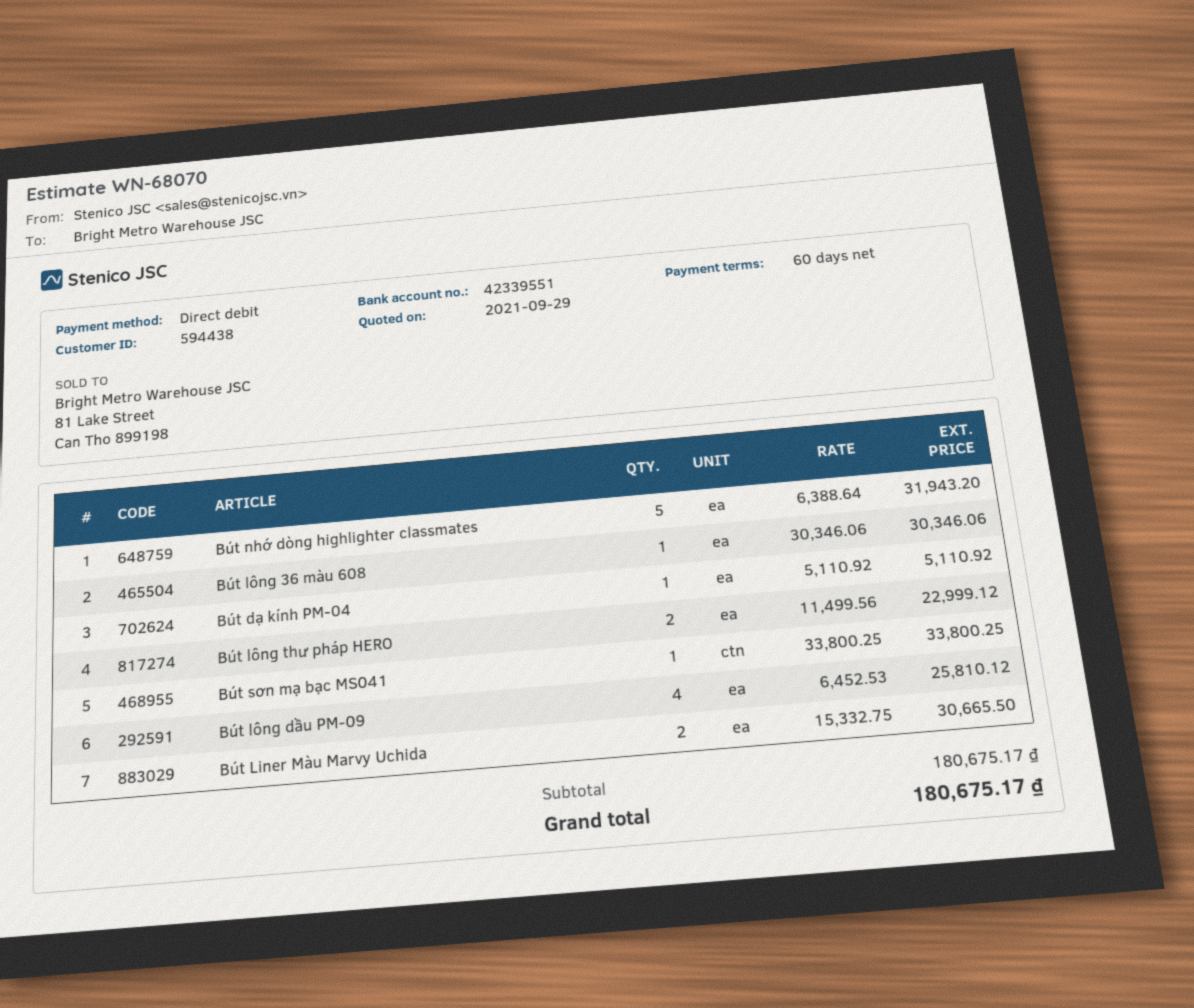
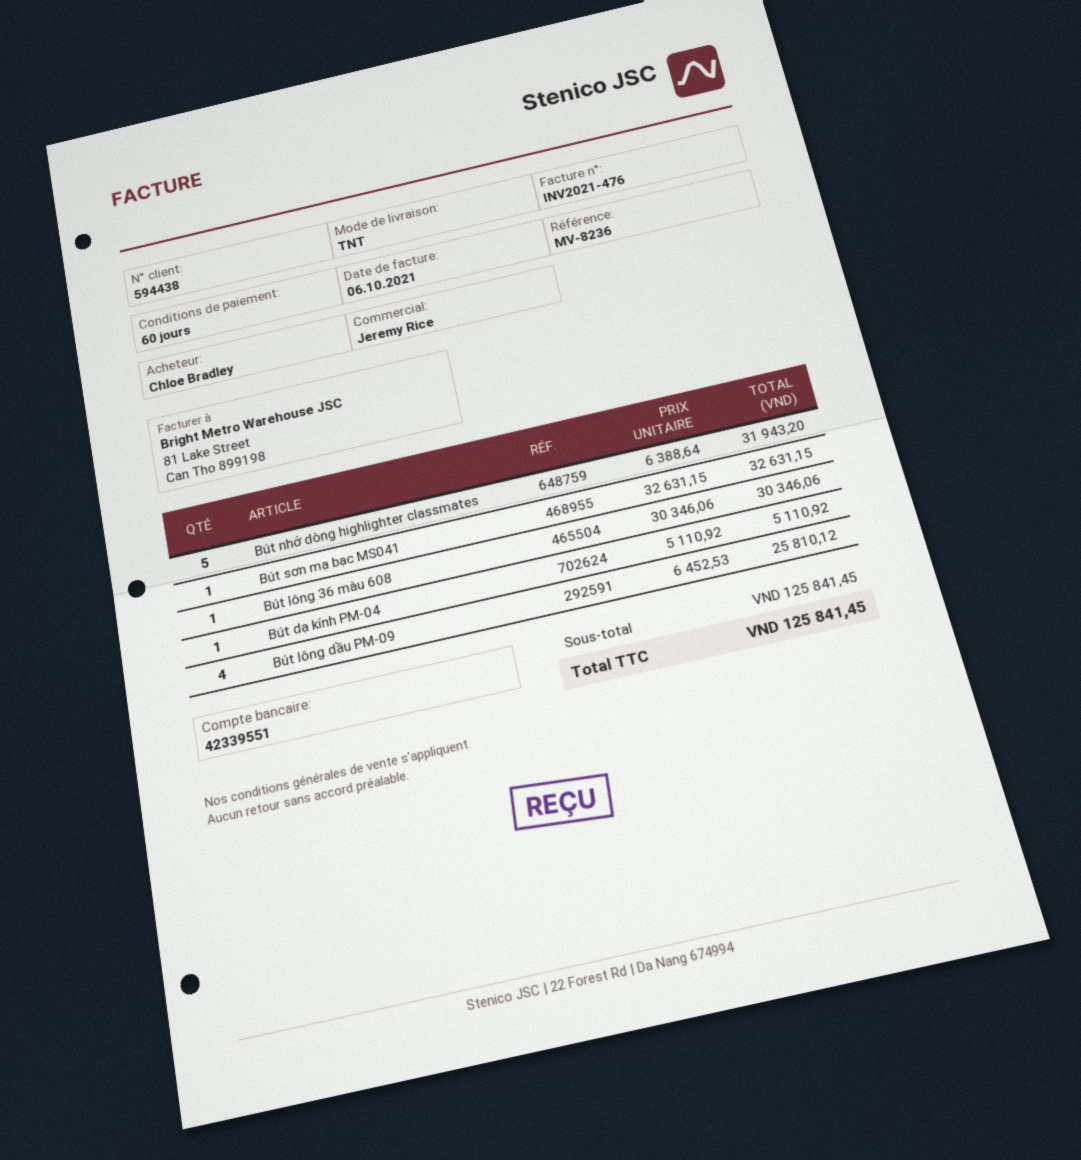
Bút lông thư pháp HERO: 2 x 11499.56 = 22999.12 -> none
Bút sơn mạ bạc MS041: 1 x 33800.25 = 33800.25 -> 1 x 32631.15 = 32631.15
Bút Liner Màu Marvy Uchida: 2 x 15332.75 = 30665.50 -> none
subtotal: 180675.17 -> 125841.45
total: 180675.17 -> 125841.45

